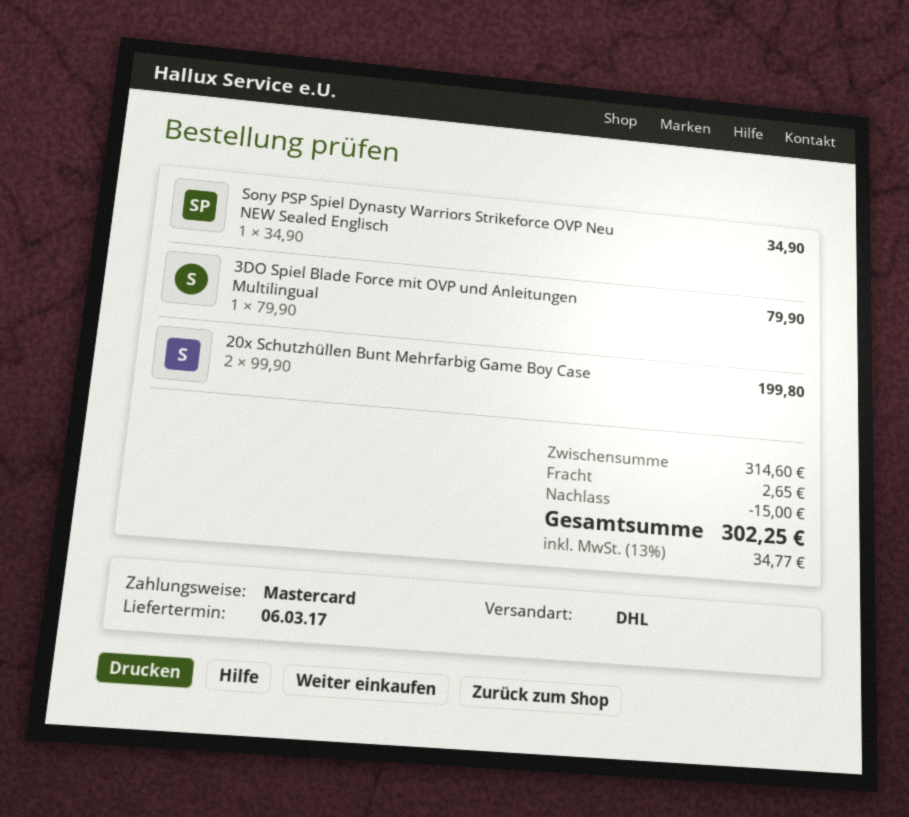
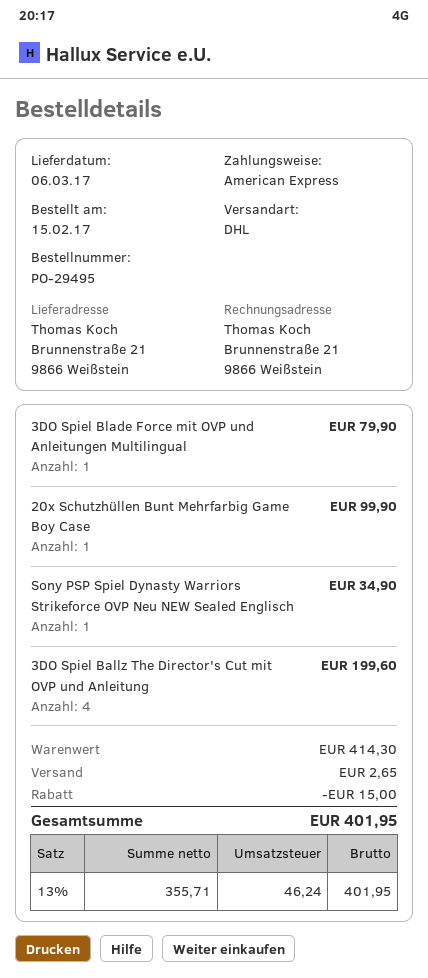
payment method: Mastercard -> American Express
20x Schutzhüllen Bunt Mehrfarbig Game Boy Case: 2 for 199.80 -> 1 for 99.90
3DO Spiel Ballz The Director's Cut mit OVP und Anleitung: none -> 4 for 199.60
subtotal: 314.60 -> 414.30
tax: 13% = 34.77 -> 13% = 46.24
total: 302.25 -> 401.95

